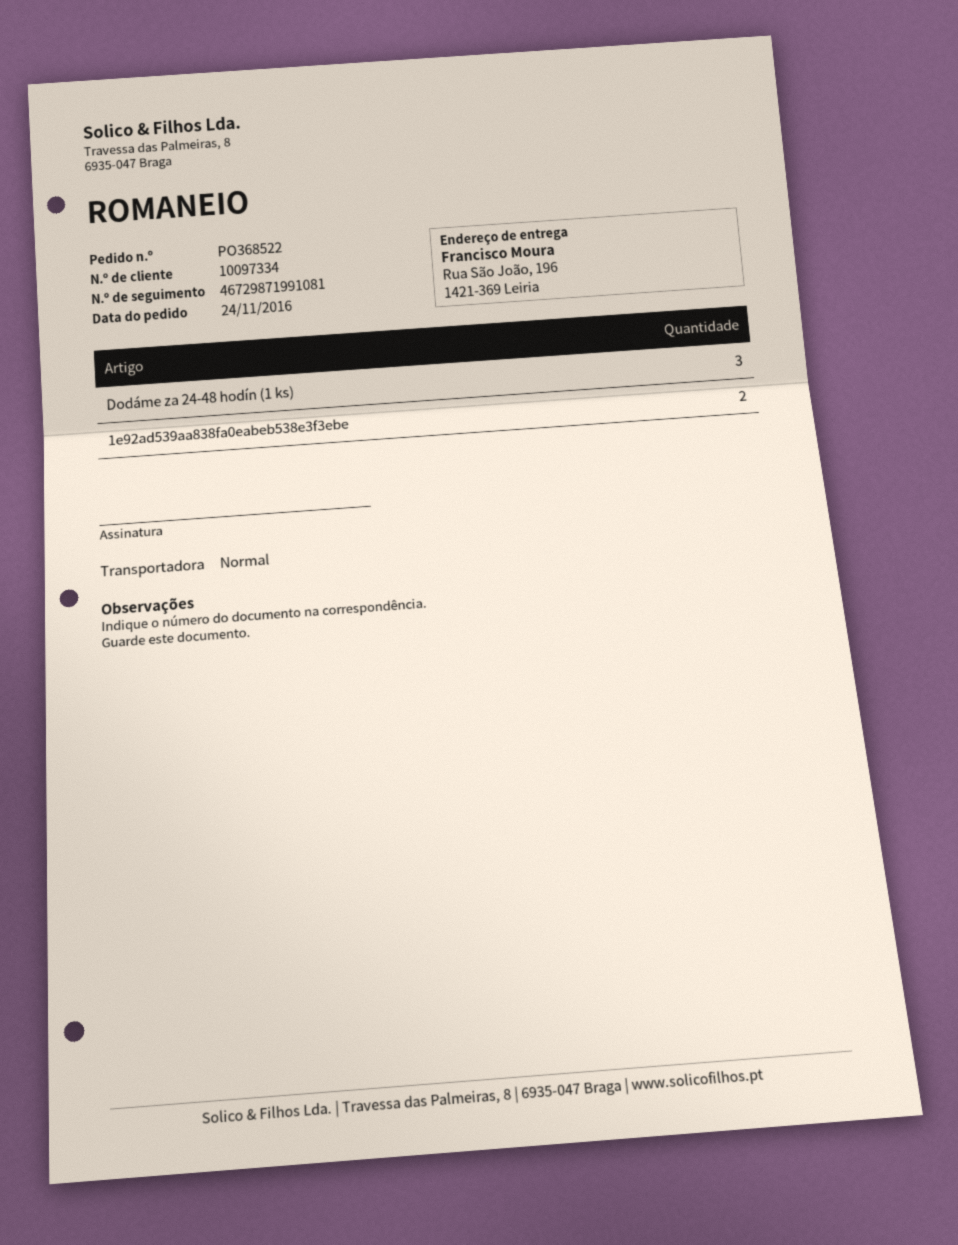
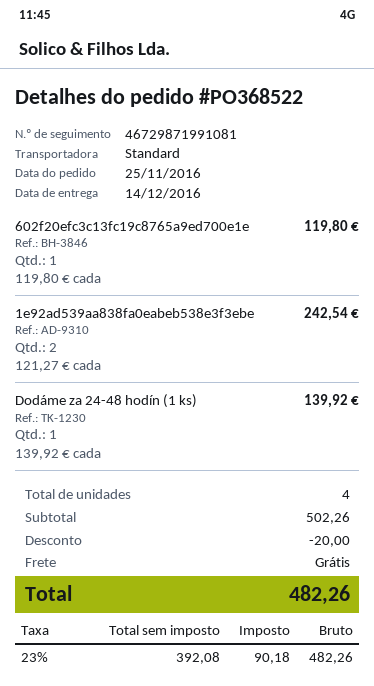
order date: 2016-11-24 -> 2016-11-25
Dodáme za 24-48 hodín (1 ks): 3 -> 1
602f20efc3c13fc19c8765a9ed700e1e: none -> 1

